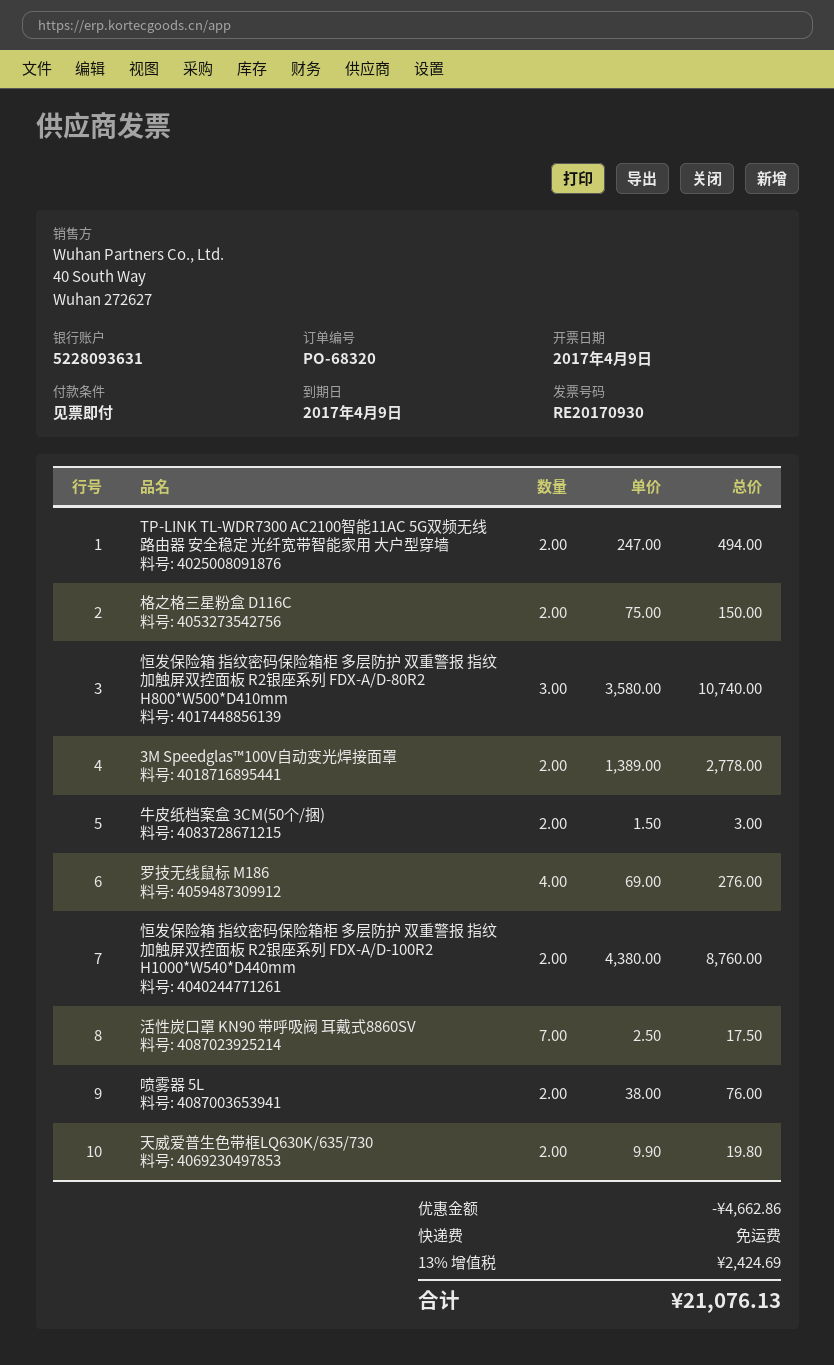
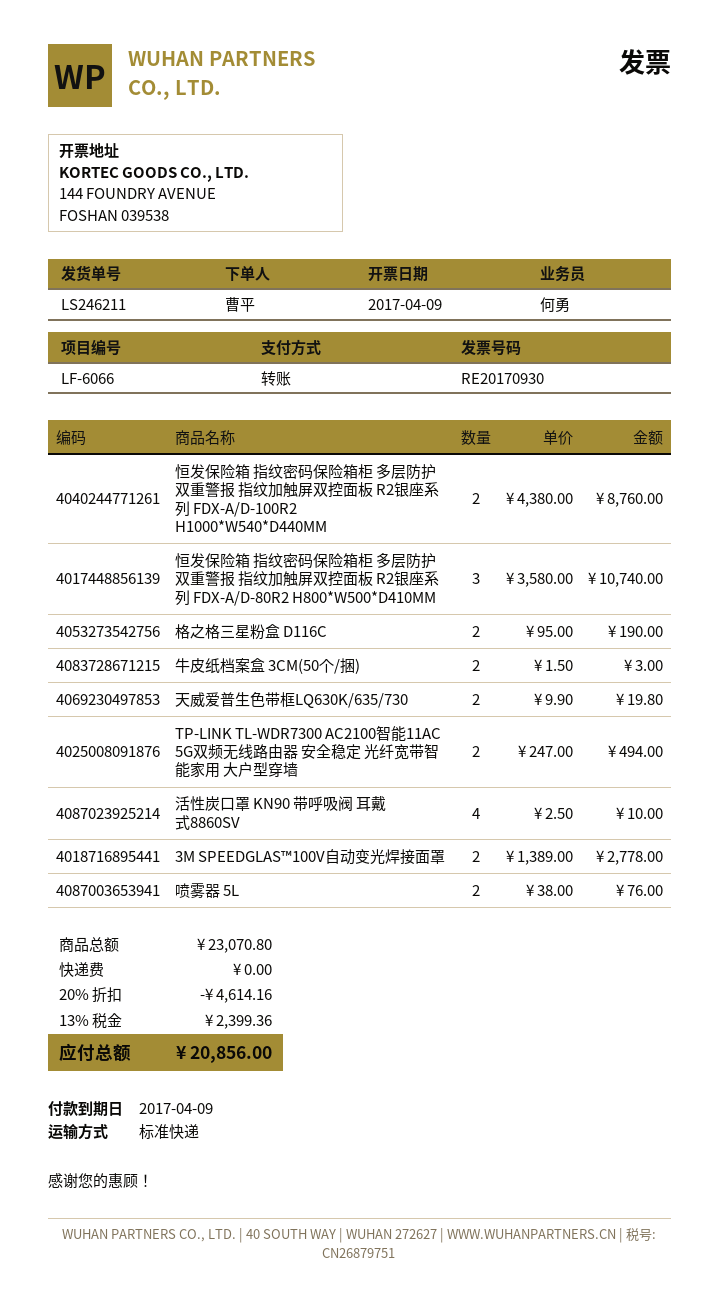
格之格三星粉盒 D116C: 2 x 75.00 = 150.00 -> 2 x 95.00 = 190.00
罗技无线鼠标 M186: 4 x 69.00 = 276.00 -> none
活性炭口罩 KN90 带呼吸阀 耳戴式8860SV: 7 x 2.50 = 17.50 -> 4 x 2.50 = 10.00
discount: 4662.86 -> 4614.16
tax: 13% = 2424.69 -> 13% = 2399.36
total: 21076.13 -> 20856.00

